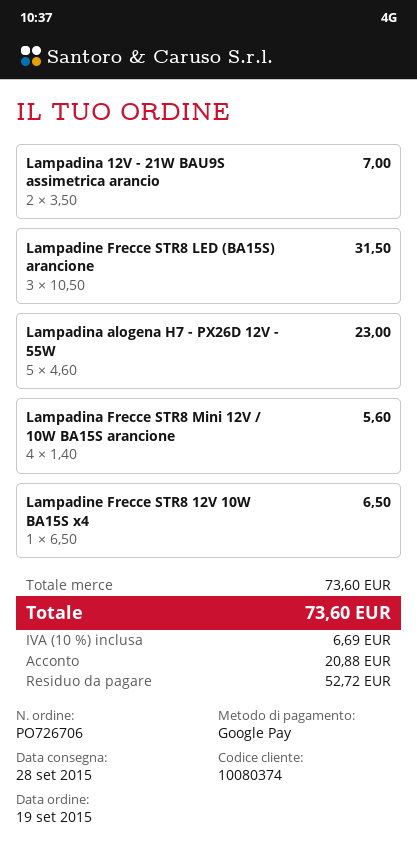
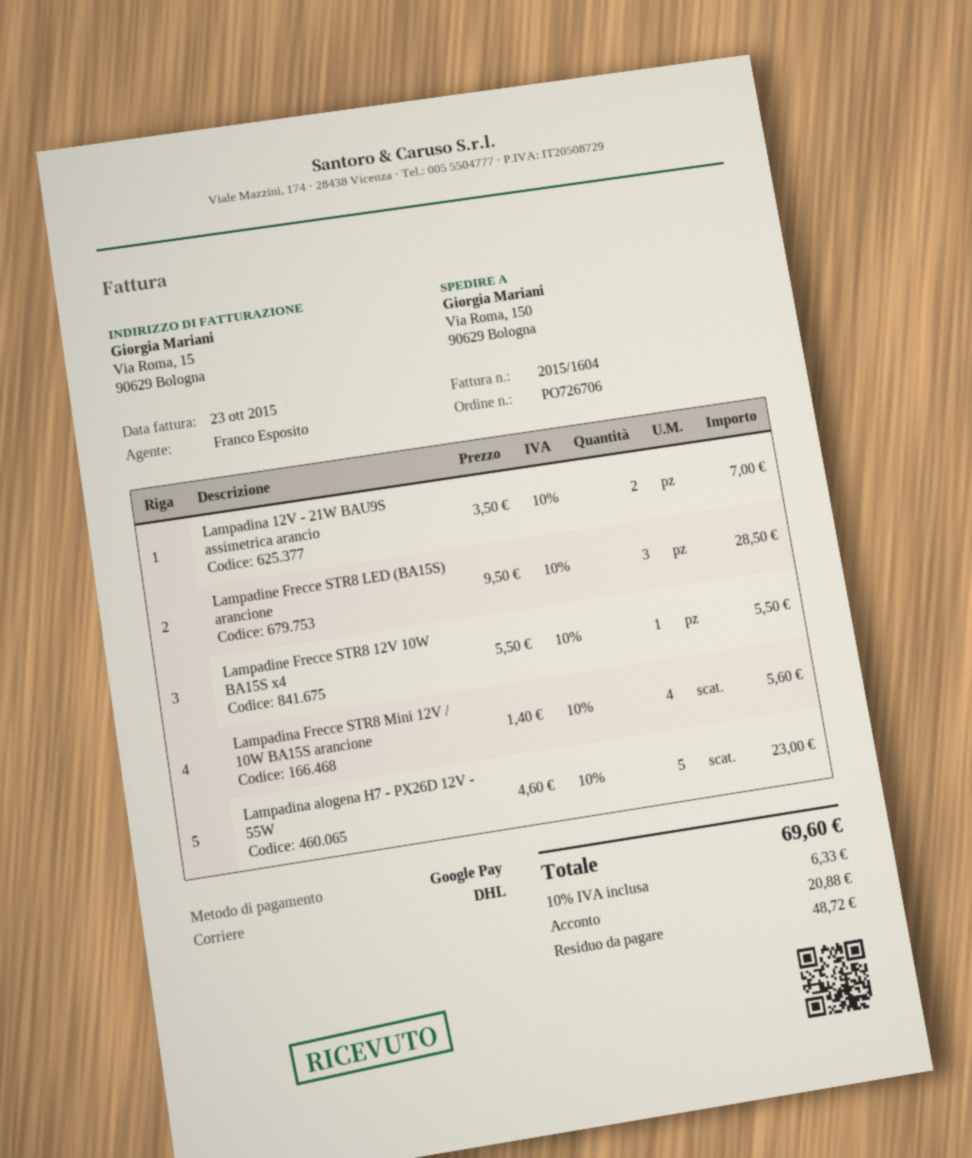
Lampadine Frecce STR8 LED (BA15S) arancione: 3 x 10.50 = 31.50 -> 3 x 9.50 = 28.50
Lampadine Frecce STR8 12V 10W BA15S x4: 1 x 6.50 = 6.50 -> 1 x 5.50 = 5.50
tax: 10% = 6.69 -> 10% = 6.33
total: 73.60 -> 69.60
balance: 52.72 -> 48.72

